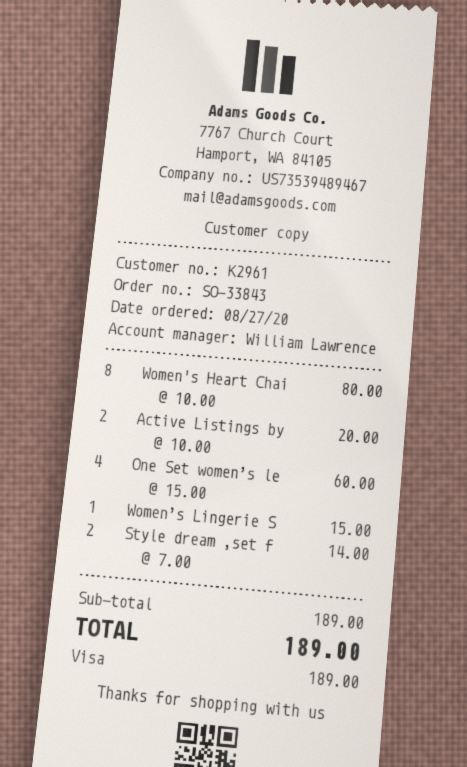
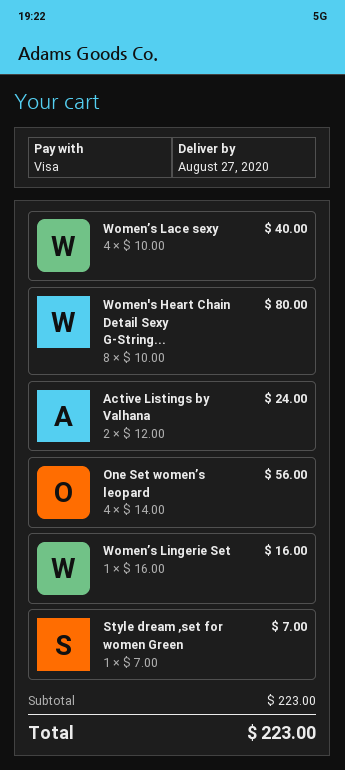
Active Listings by: 2 x 10.00 = 20.00 -> 2 x 12.00 = 24.00
One Set women’s le: 4 x 15.00 = 60.00 -> 4 x 14.00 = 56.00
Women’s Lingerie S: 1 x 15.00 = 15.00 -> 1 x 16.00 = 16.00
Style dream ,set f: 2 x 7.00 = 14.00 -> 1 x 7.00 = 7.00
Women’s Lace sexy: none -> 4 x 10.00 = 40.00
subtotal: 189.00 -> 223.00
total: 189.00 -> 223.00

